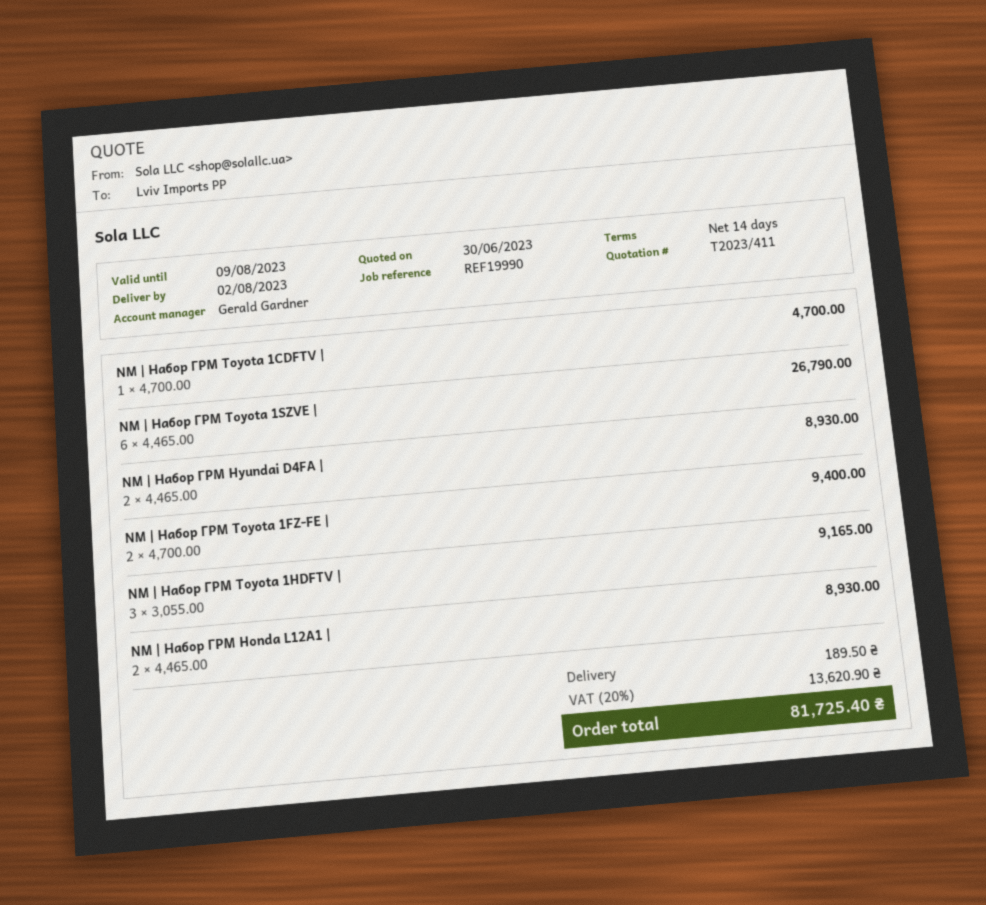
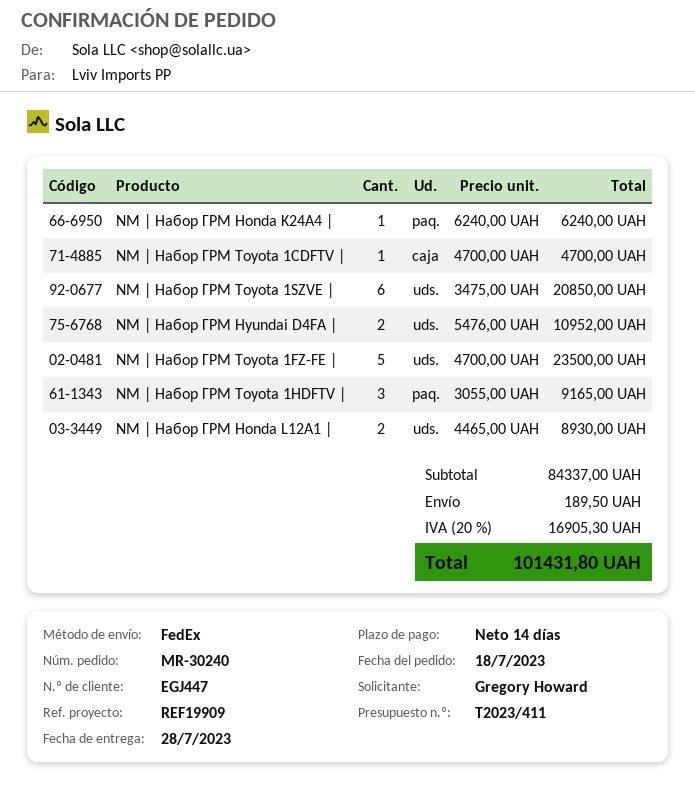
delivery date: 2023-08-02 -> 2023-07-28
reference: REF19990 -> REF19909
NM | Набор ГРМ Toyota 1SZVE |: 6 x 4465.00 = 26790.00 -> 6 x 3475.00 = 20850.00
NM | Набор ГРМ Hyundai D4FA |: 2 x 4465.00 = 8930.00 -> 2 x 5476.00 = 10952.00
NM | Набор ГРМ Toyota 1FZ-FE |: 2 x 4700.00 = 9400.00 -> 5 x 4700.00 = 23500.00
NM | Набор ГРМ Honda K24A4 |: none -> 1 x 6240.00 = 6240.00
tax: 20% = 13620.90 -> 20% = 16905.30
total: 81725.40 -> 101431.80

